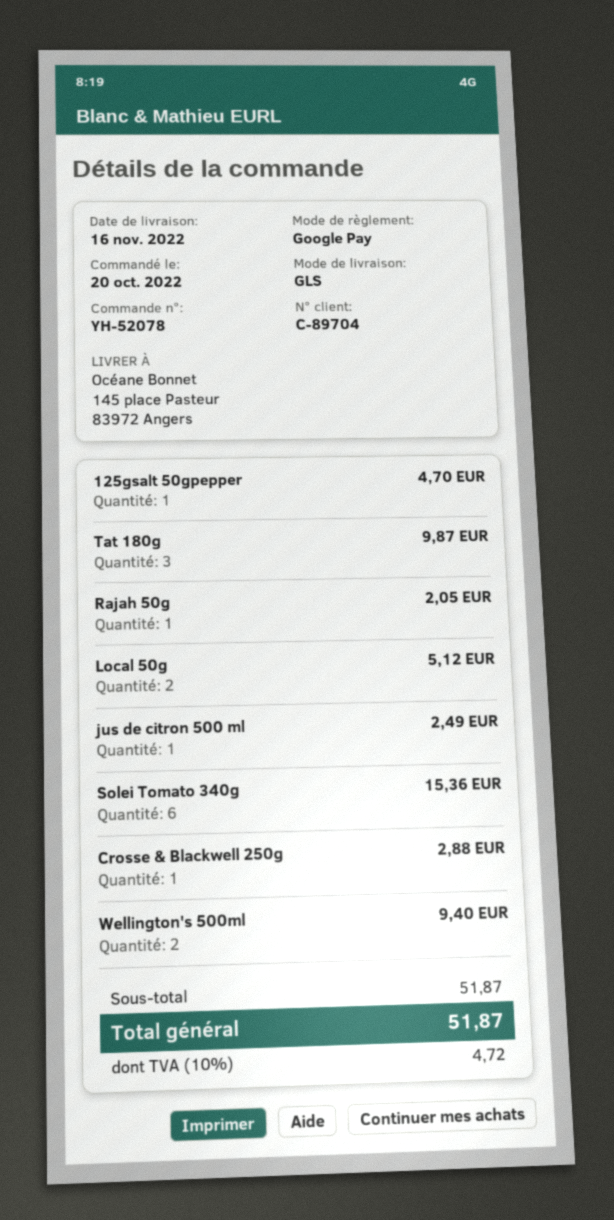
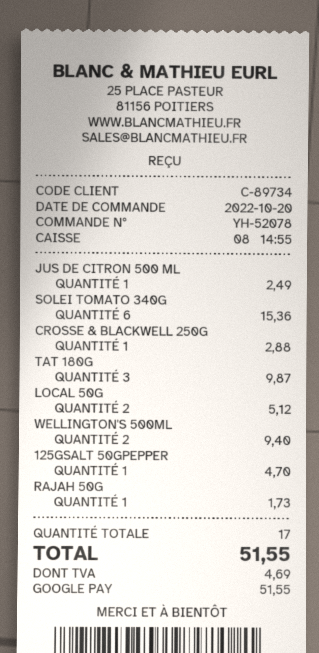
customer number: C-89704 -> C-89734
Rajah 50g: 1 for 2.05 -> 1 for 1.73
tax: 4.72 -> 4.69
total: 51.87 -> 51.55

